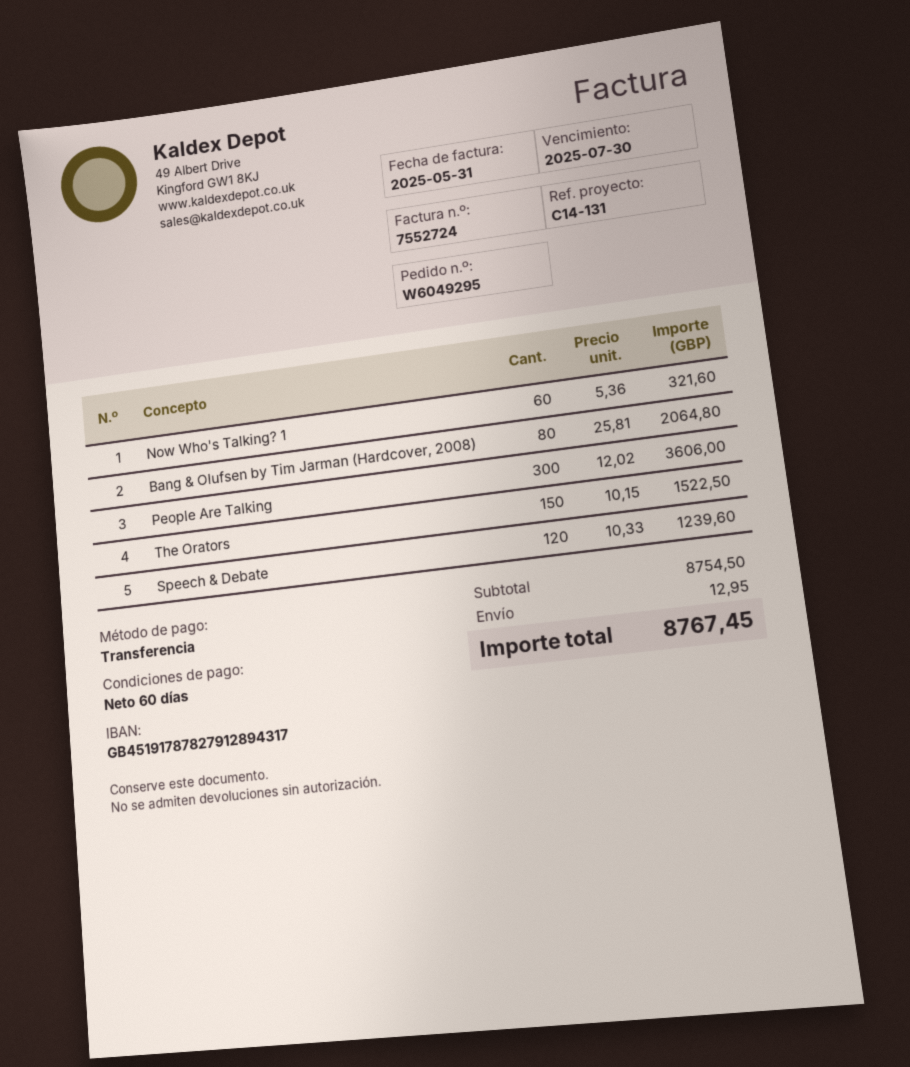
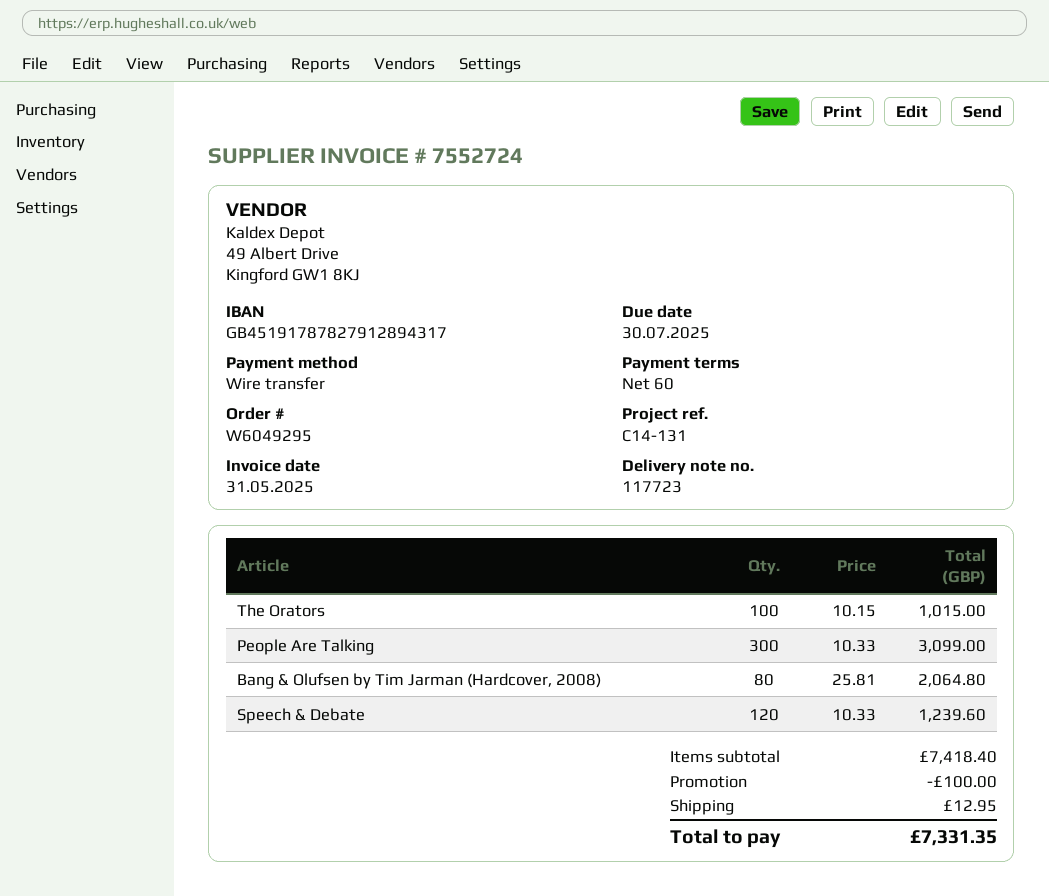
Now Who's Talking? 1: 60 x 5.36 = 321.60 -> none
People Are Talking: 300 x 12.02 = 3606.00 -> 300 x 10.33 = 3099.00
The Orators: 150 x 10.15 = 1522.50 -> 100 x 10.15 = 1015.00
subtotal: 8754.50 -> 7418.40
discount: none -> 100.00
total: 8767.45 -> 7331.35

